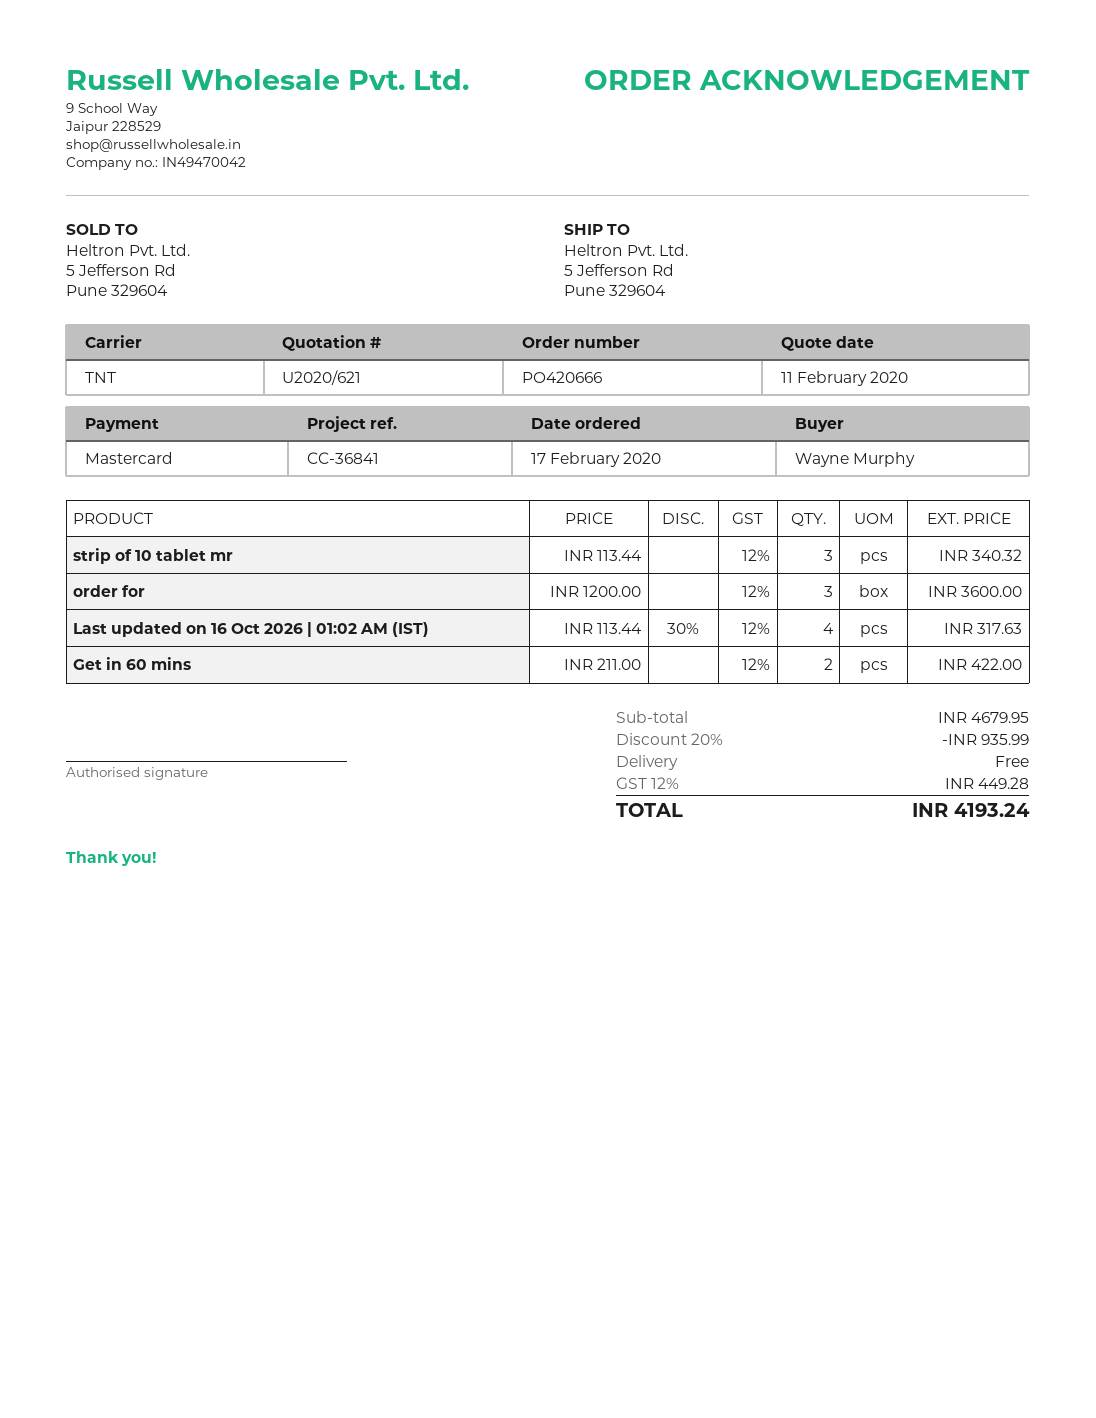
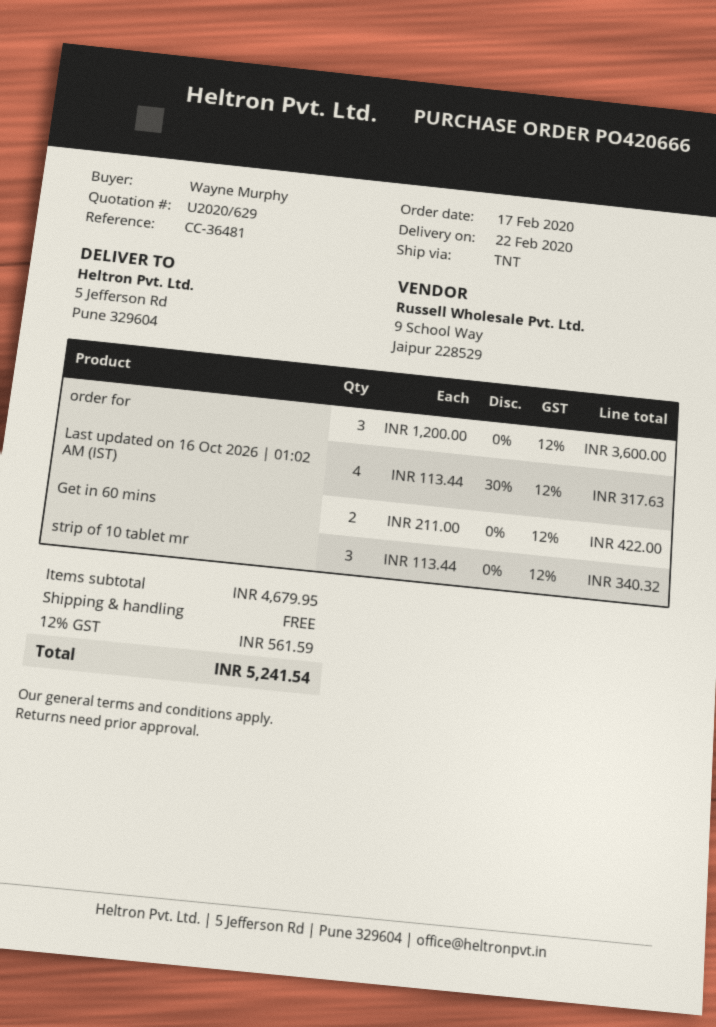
quote number: U2020/621 -> U2020/629
reference: CC-36841 -> CC-36481
discount: 20% = 935.99 -> none
tax: 12% = 449.28 -> 12% = 561.59
total: 4193.24 -> 5241.54

